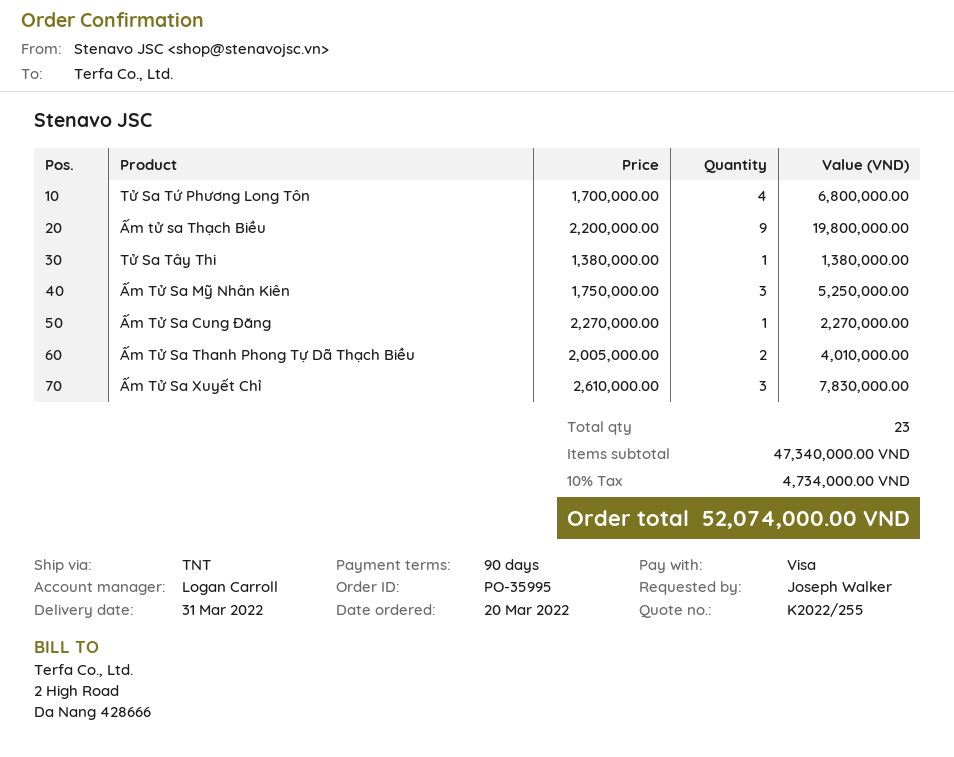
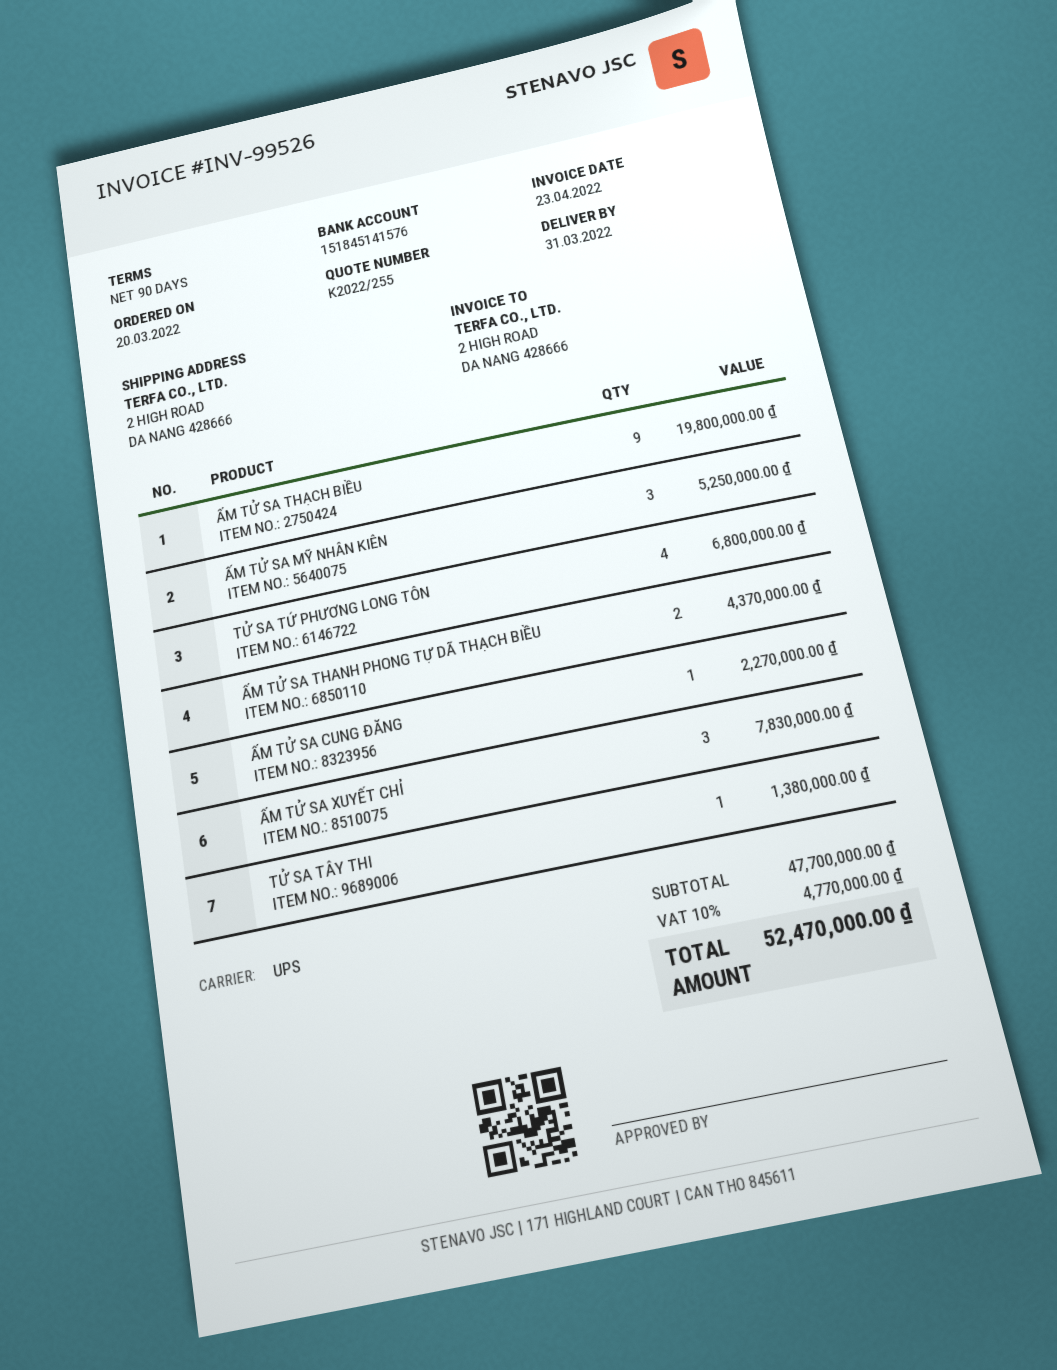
shipping method: TNT -> UPS
Ấm Tử Sa Thanh Phong Tự Dã Thạch Biều: 2 for 4010000.00 -> 2 for 4370000.00
subtotal: 47340000.00 -> 47700000.00
tax: 10% = 4734000.00 -> 10% = 4770000.00
total: 52074000.00 -> 52470000.00

